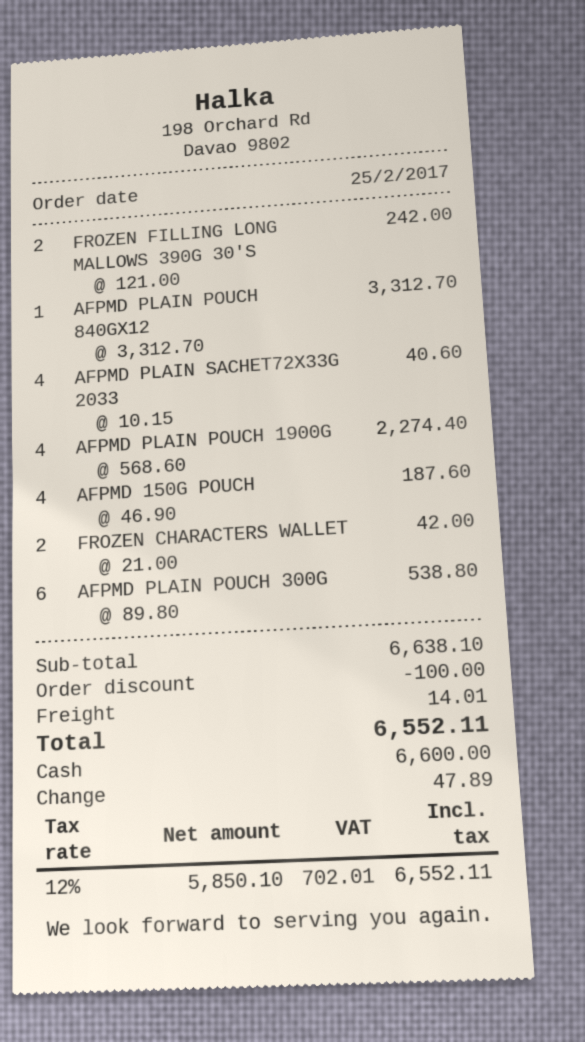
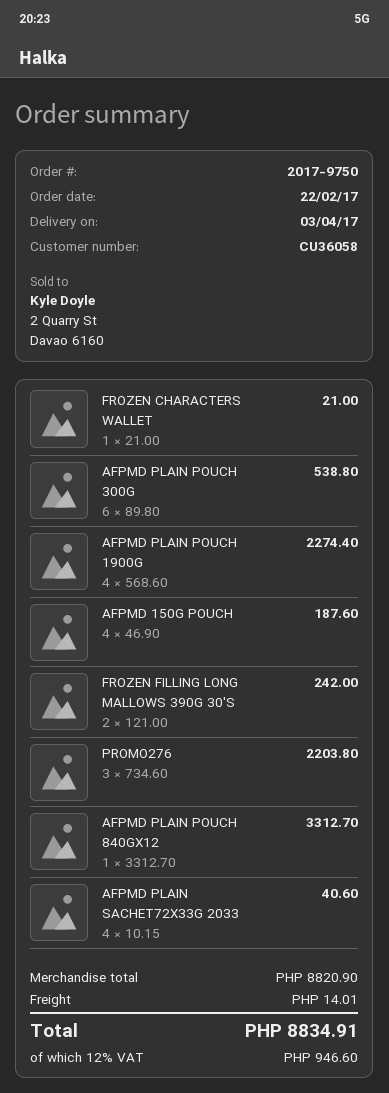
order date: 2017-02-25 -> 2017-02-22
FROZEN CHARACTERS WALLET: 2 x 21.00 = 42.00 -> 1 x 21.00 = 21.00
PROMO276: none -> 3 x 734.60 = 2203.80
subtotal: 6638.10 -> 8820.90
discount: 100.00 -> none
tax: 12% = 702.01 -> 12% = 946.60
total: 6552.11 -> 8834.91

